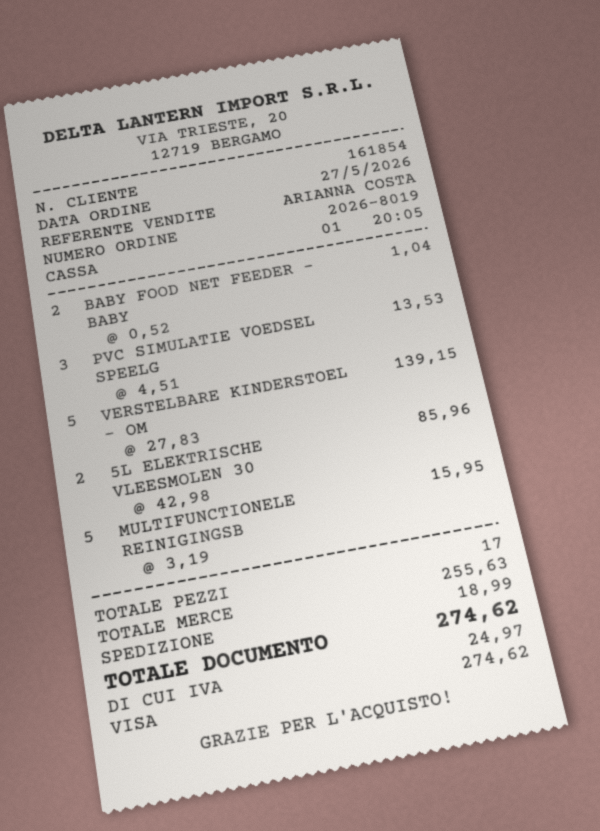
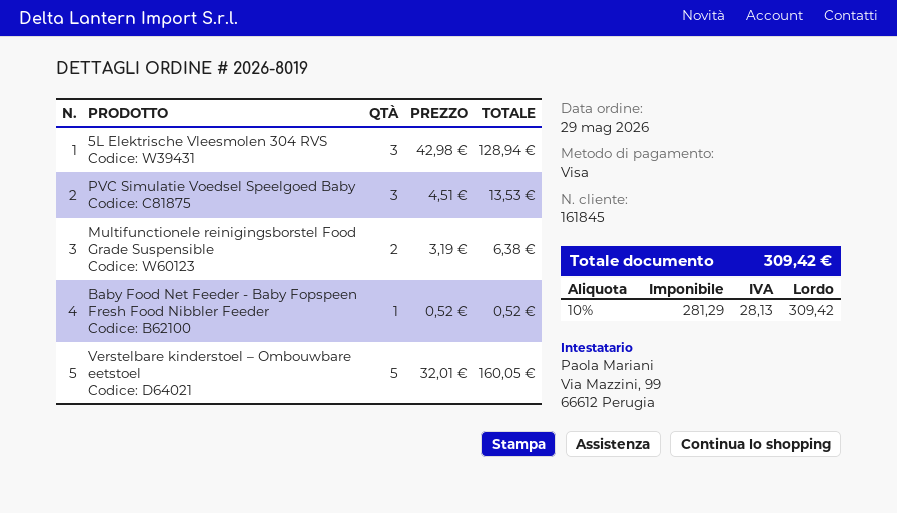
order date: 2026-05-27 -> 2026-05-29
customer number: 161854 -> 161845
BABY FOOD NET FEEDER - BABY: 2 x 0.52 = 1.04 -> 1 x 0.52 = 0.52
VERSTELBARE KINDERSTOEL – OM: 5 x 27.83 = 139.15 -> 5 x 32.01 = 160.05
5L ELEKTRISCHE VLEESMOLEN 30: 2 x 42.98 = 85.96 -> 3 x 42.98 = 128.94
MULTIFUNCTIONELE REINIGINGSB: 5 x 3.19 = 15.95 -> 2 x 3.19 = 6.38
shipping: 18.99 -> none
tax: 24.97 -> 28.13
total: 274.62 -> 309.42

